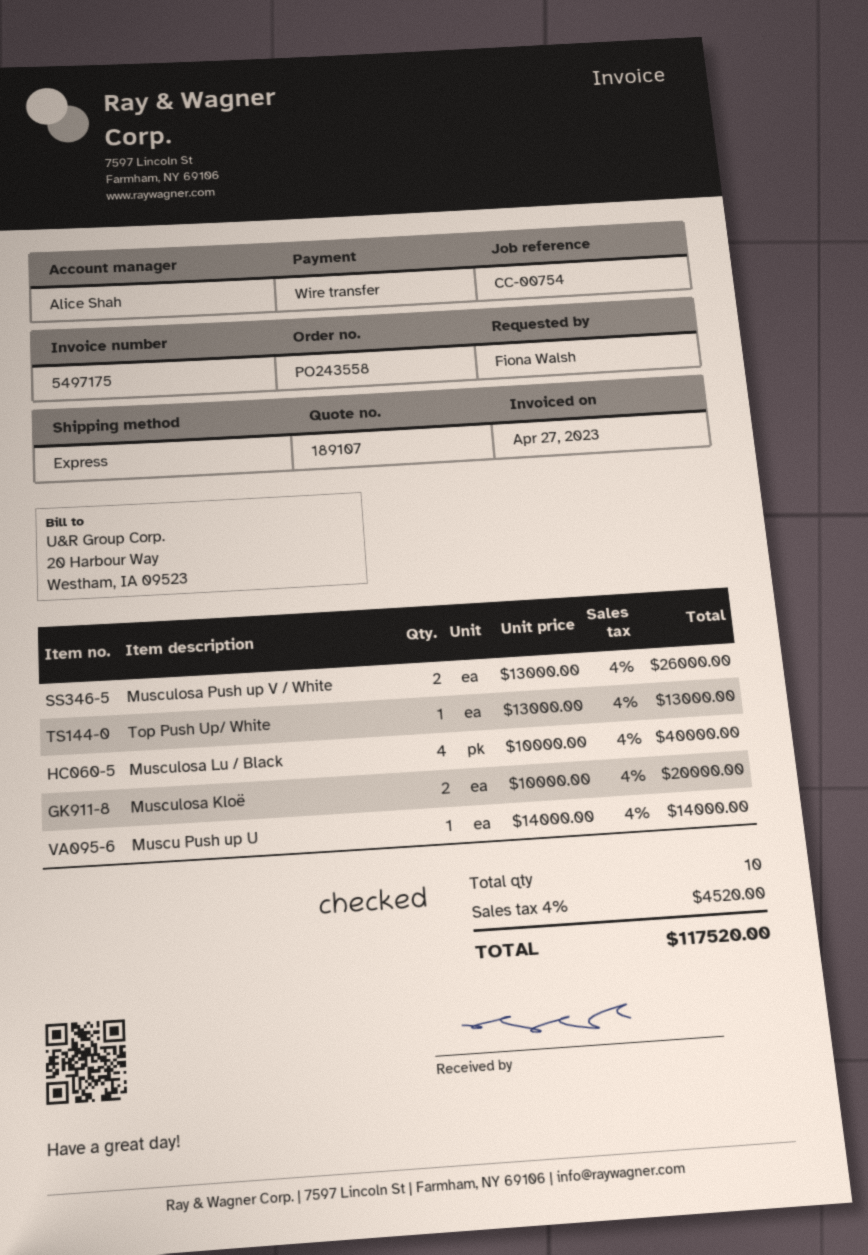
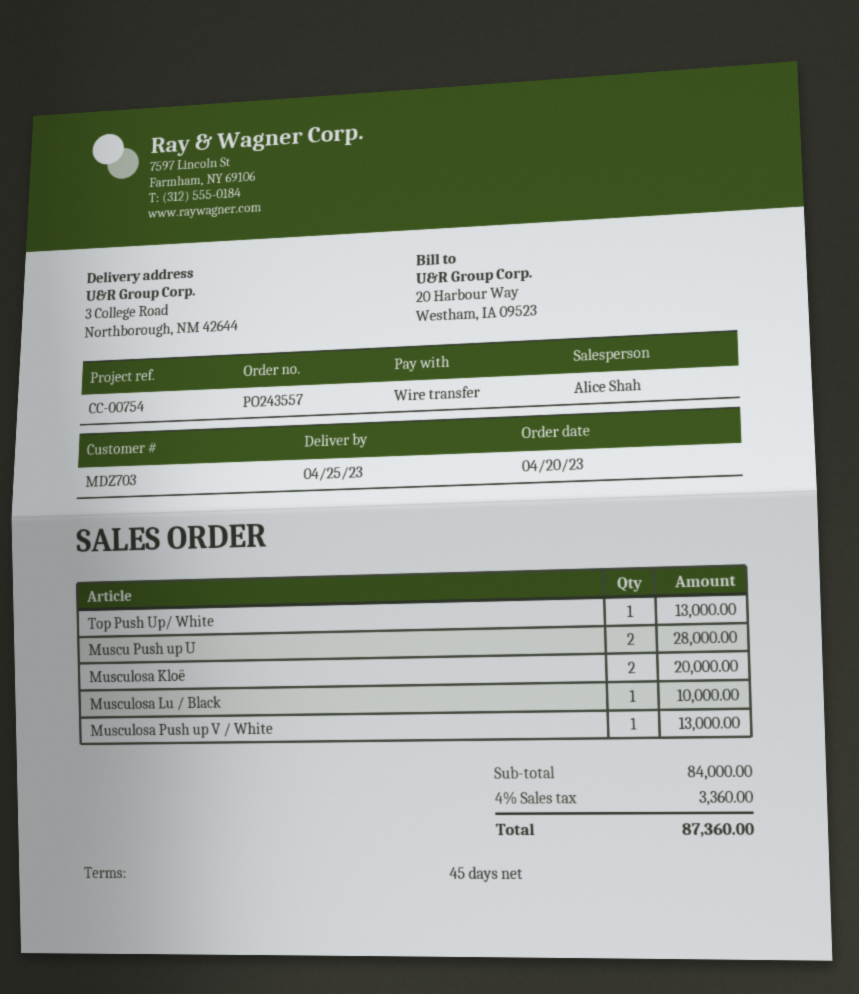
order number: PO243558 -> PO243557
Musculosa Push up V / White: 2 for 26000.00 -> 1 for 13000.00
Musculosa Lu / Black: 4 for 40000.00 -> 1 for 10000.00
Muscu Push up U: 1 for 14000.00 -> 2 for 28000.00
tax: 4% = 4520.00 -> 4% = 3360.00
total: 117520.00 -> 87360.00

